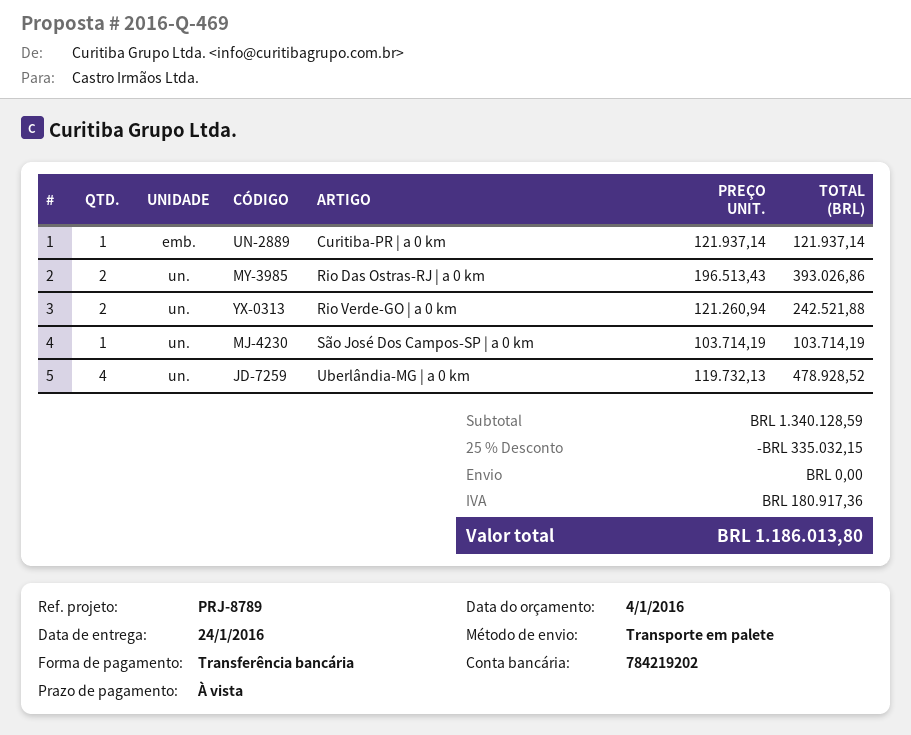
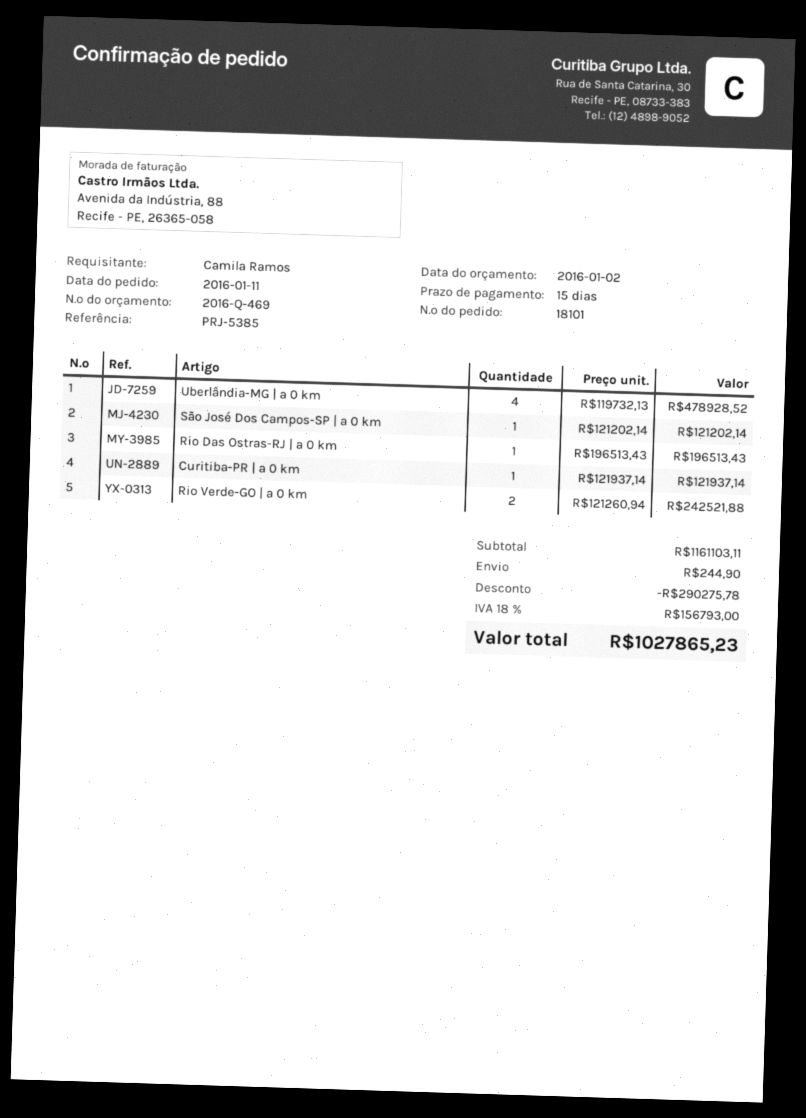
quote date: 2016-01-04 -> 2016-01-02
payment terms: on receipt -> 15 days
reference: PRJ-8789 -> PRJ-5385
Rio Das Ostras-RJ | a 0 km: 2 x 196513.43 = 393026.86 -> 1 x 196513.43 = 196513.43
São José Dos Campos-SP | a 0 km: 1 x 103714.19 = 103714.19 -> 1 x 121202.14 = 121202.14
subtotal: 1340128.59 -> 1161103.11
discount: 335032.15 -> 290275.78
shipping: 0.00 -> 244.90
tax: 180917.36 -> 156793.00
total: 1186013.80 -> 1027865.23

